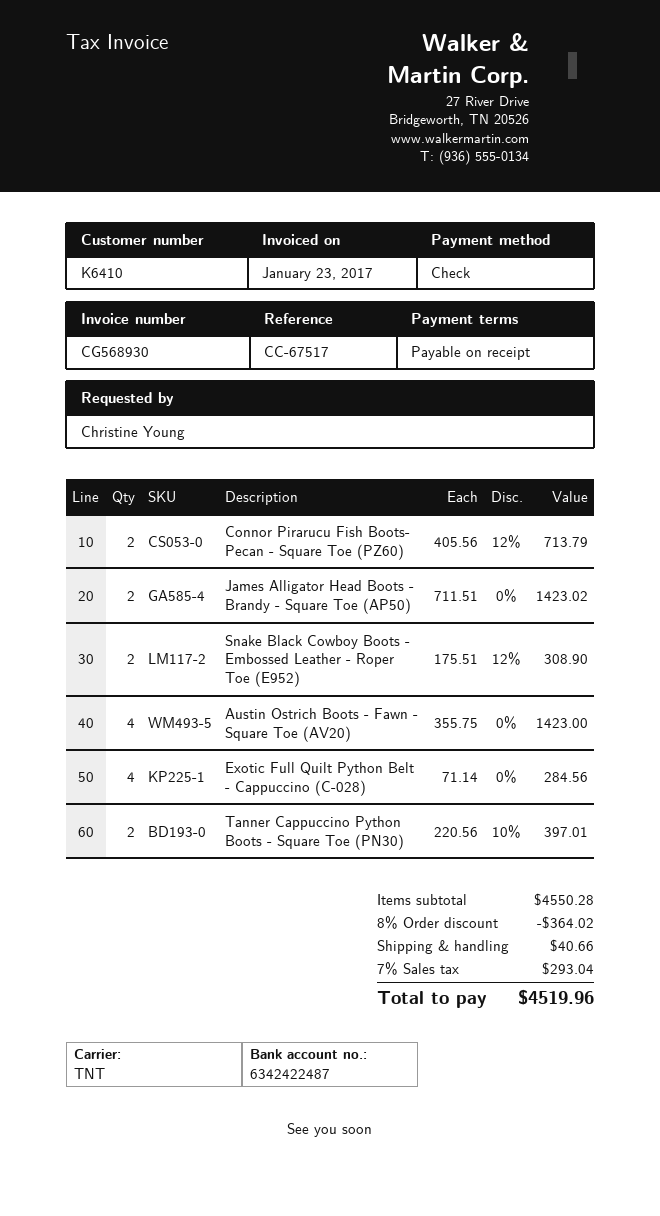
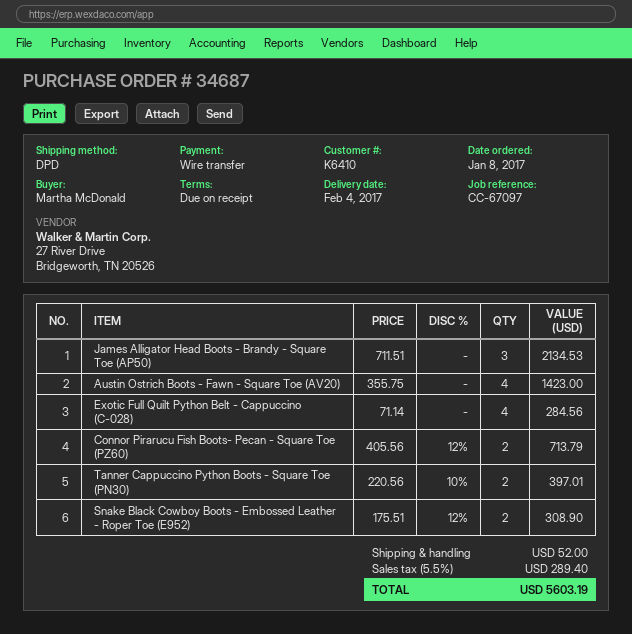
reference: CC-67517 -> CC-67097
ordered by: Christine Young -> Martha McDonald
payment method: cheque -> bank transfer
shipping method: TNT -> DPD
James Alligator Head Boots - Brandy - Square Toe (AP50): 2 x 711.51 = 1423.02 -> 3 x 711.51 = 2134.53
discount: 8% = 364.02 -> none
shipping: 40.66 -> 52.00
tax: 7% = 293.04 -> 5.5% = 289.40
total: 4519.96 -> 5603.19

